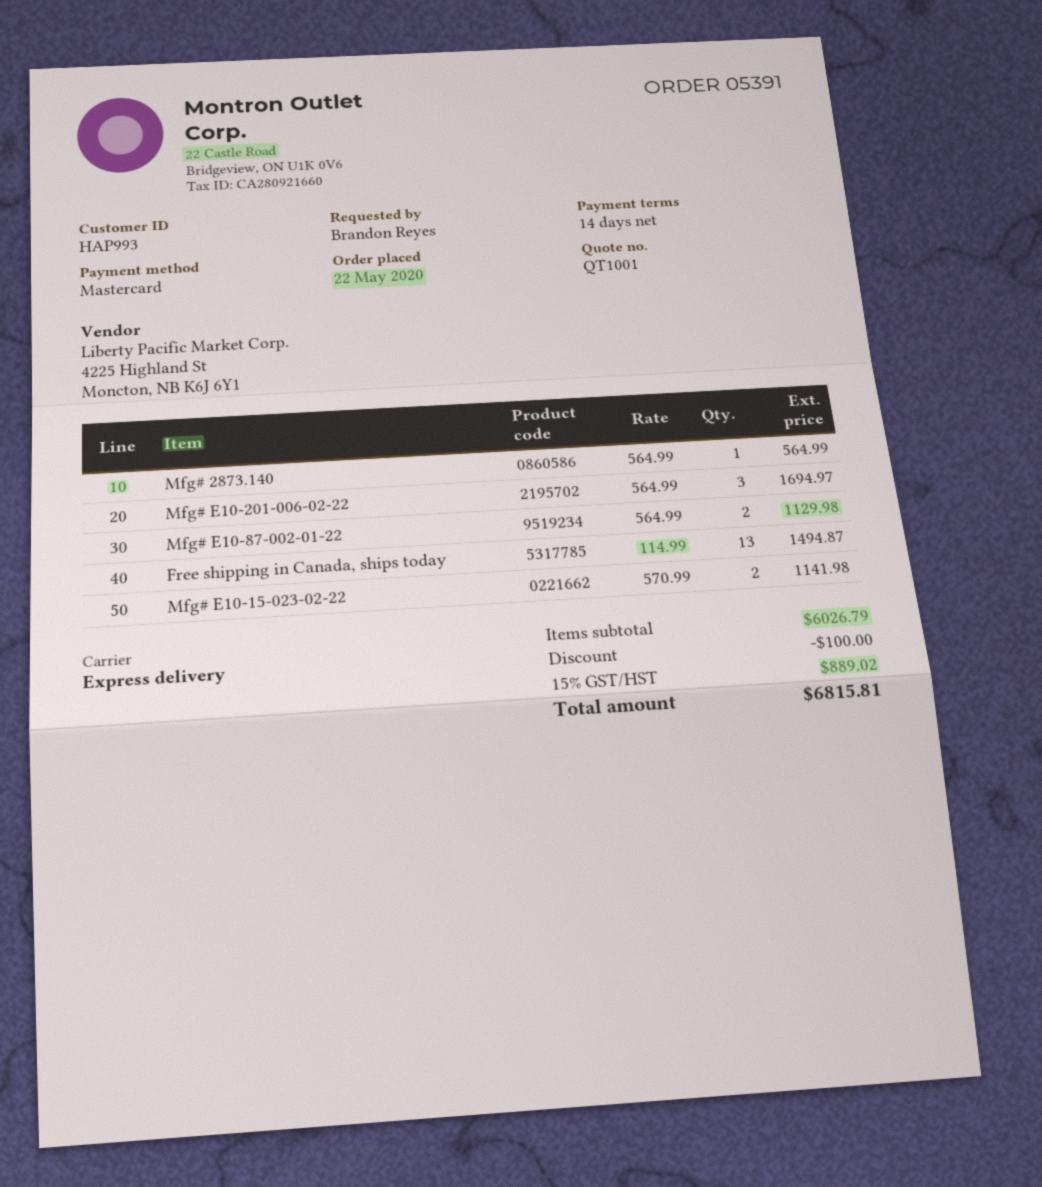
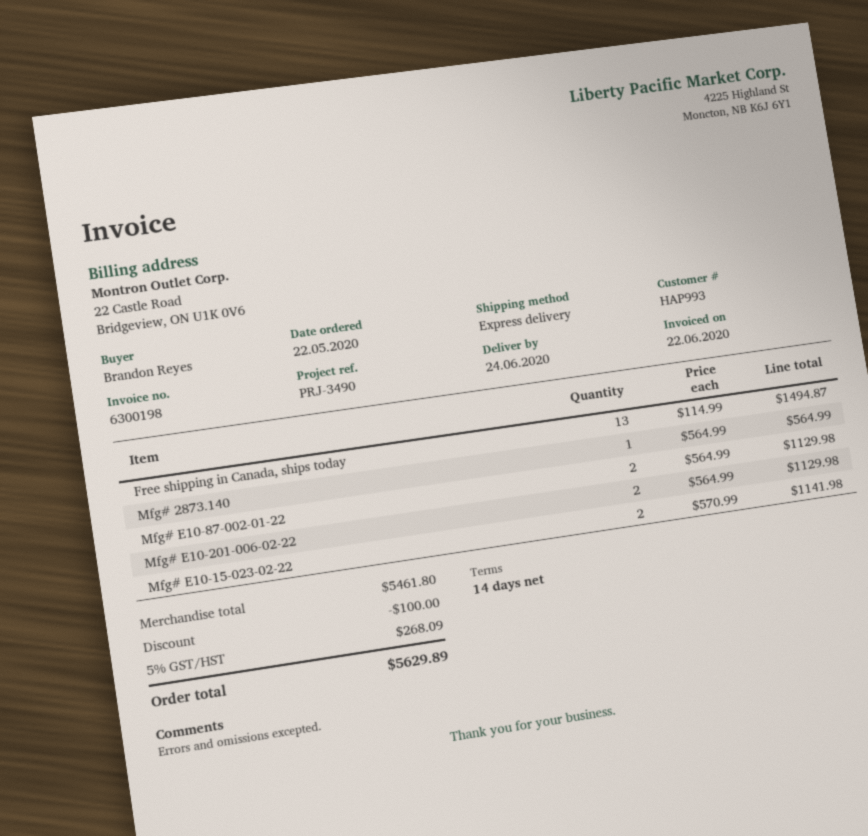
Mfg# E10-201-006-02-22: 3 x 564.99 = 1694.97 -> 2 x 564.99 = 1129.98
subtotal: 6026.79 -> 5461.80
tax: 15% = 889.02 -> 5% = 268.09
total: 6815.81 -> 5629.89

